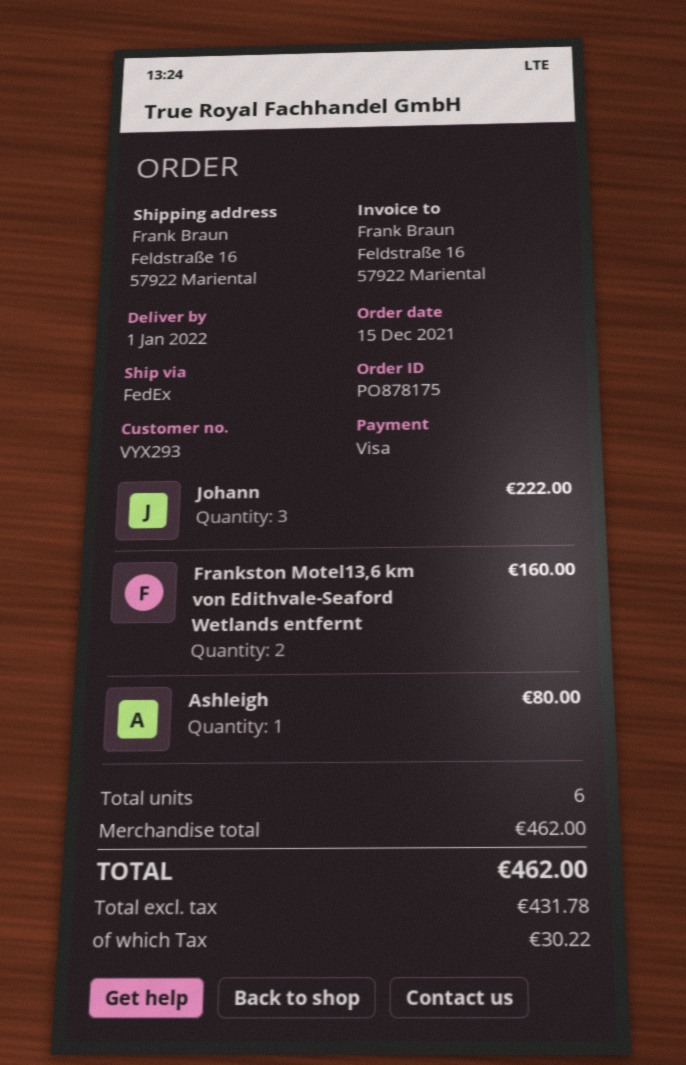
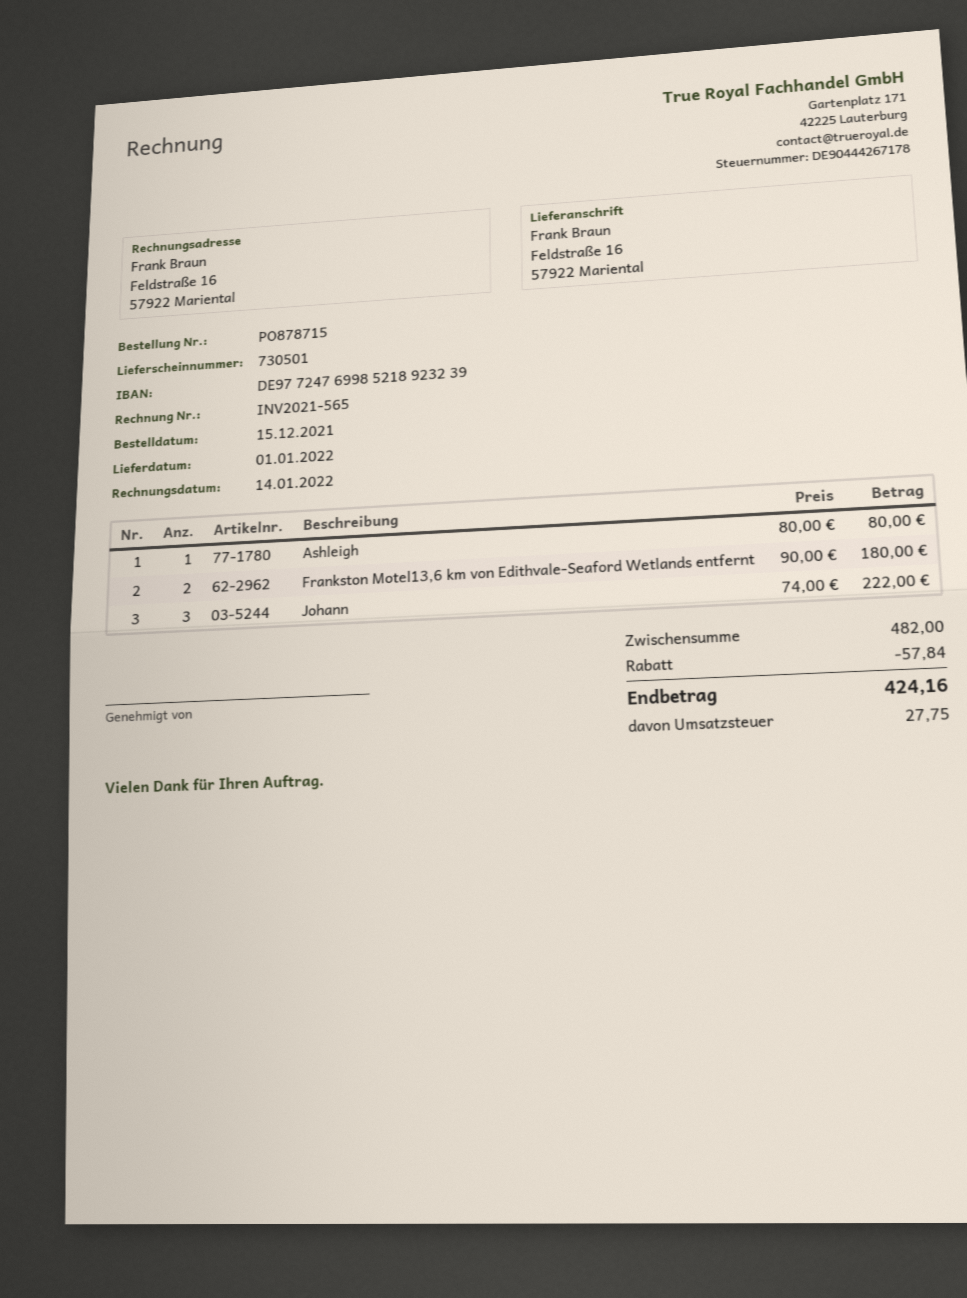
order number: PO878175 -> PO878715
Frankston Motel13,6 km von Edithvale-Seaford Wetlands entfernt: 2 for 160.00 -> 2 for 180.00
subtotal: 462.00 -> 482.00
discount: none -> 57.84
tax: 30.22 -> 27.75
total: 462.00 -> 424.16

